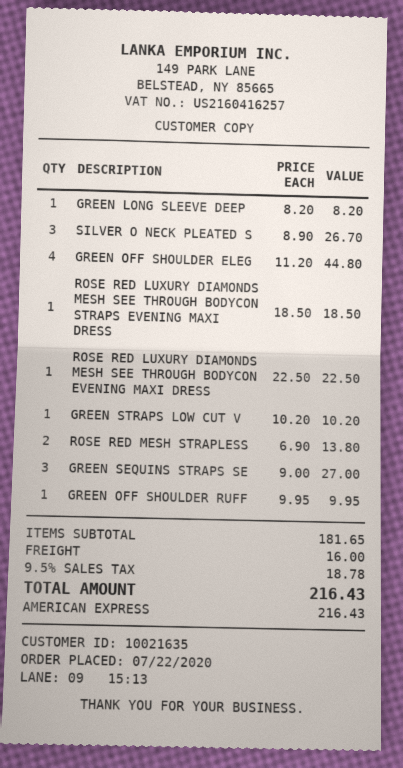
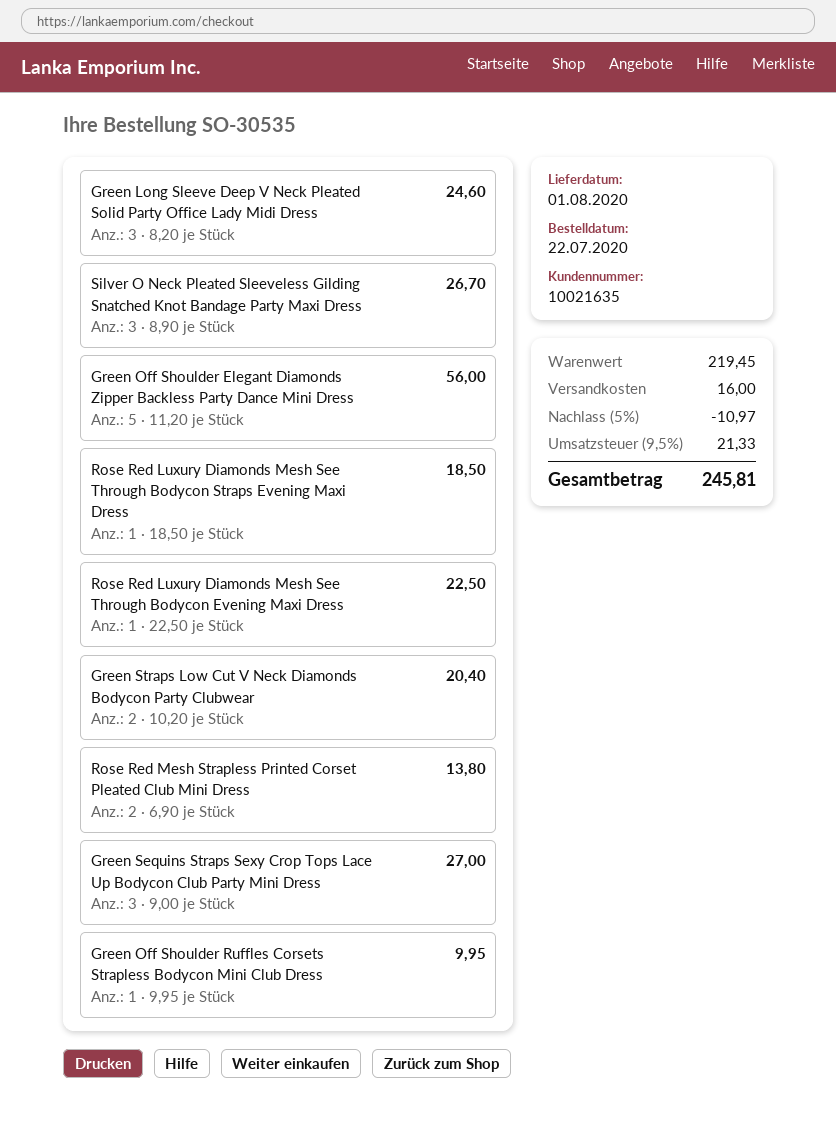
GREEN LONG SLEEVE DEEP: 1 x 8.20 = 8.20 -> 3 x 8.20 = 24.60
GREEN OFF SHOULDER ELEG: 4 x 11.20 = 44.80 -> 5 x 11.20 = 56.00
GREEN STRAPS LOW CUT V: 1 x 10.20 = 10.20 -> 2 x 10.20 = 20.40
subtotal: 181.65 -> 219.45
discount: none -> 5% = 10.97
tax: 9.5% = 18.78 -> 9.5% = 21.33
total: 216.43 -> 245.81

